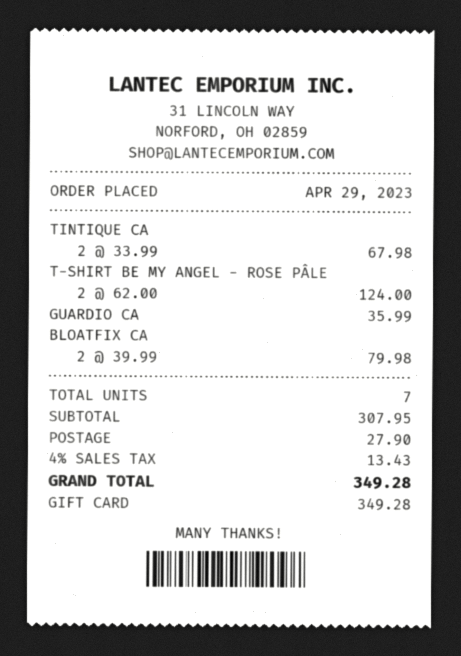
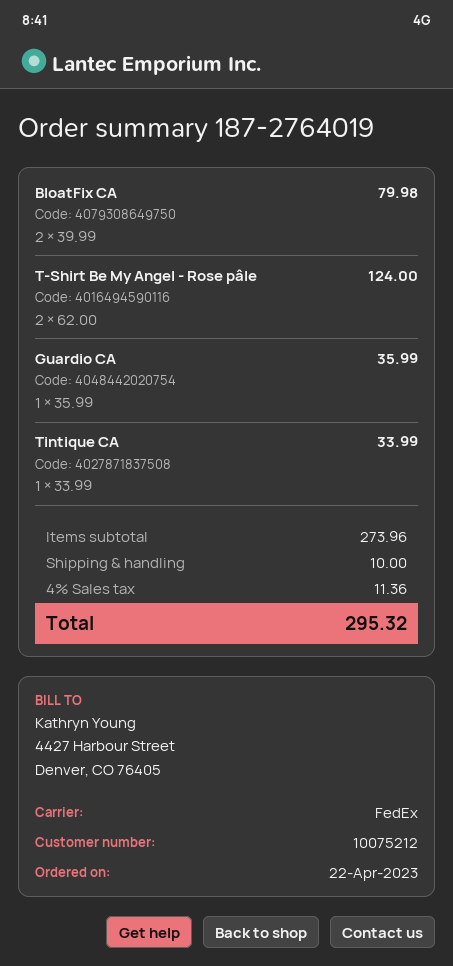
order date: 2023-04-29 -> 2023-04-22
TINTIQUE CA: 2 x 33.99 = 67.98 -> 1 x 33.99 = 33.99
subtotal: 307.95 -> 273.96
shipping: 27.90 -> 10.00
tax: 4% = 13.43 -> 4% = 11.36
total: 349.28 -> 295.32

